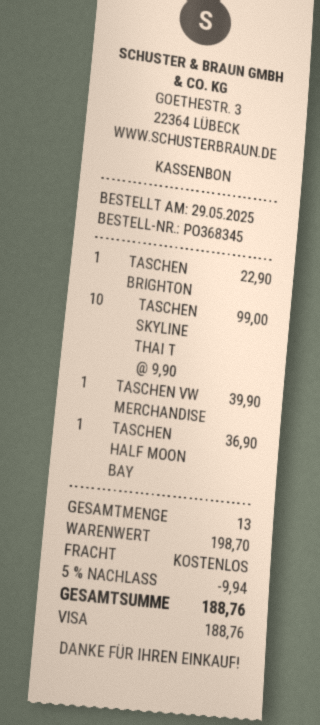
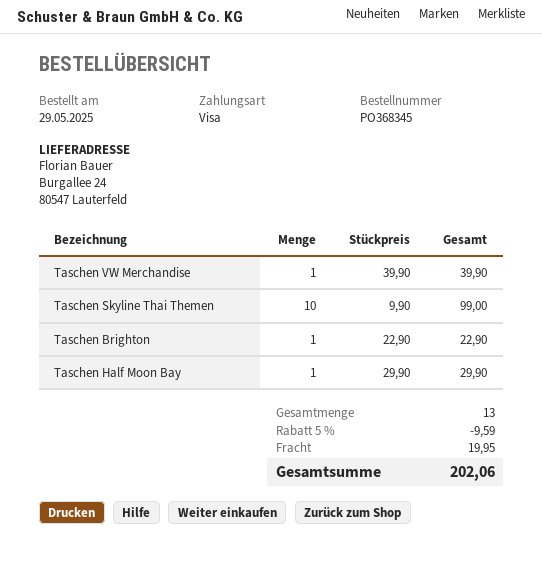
TASCHEN HALF MOON BAY: 1 x 36.90 = 36.90 -> 1 x 29.90 = 29.90
discount: 5% = 9.94 -> 5% = 9.59
shipping: 0.00 -> 19.95
total: 188.76 -> 202.06

